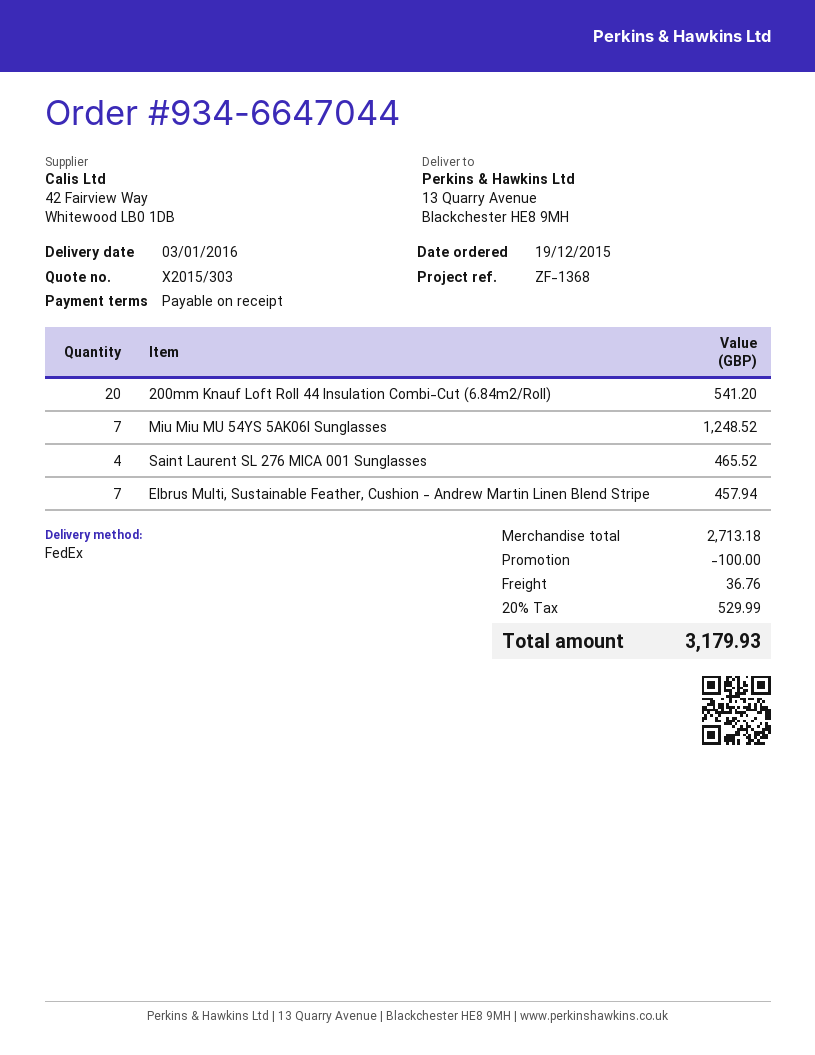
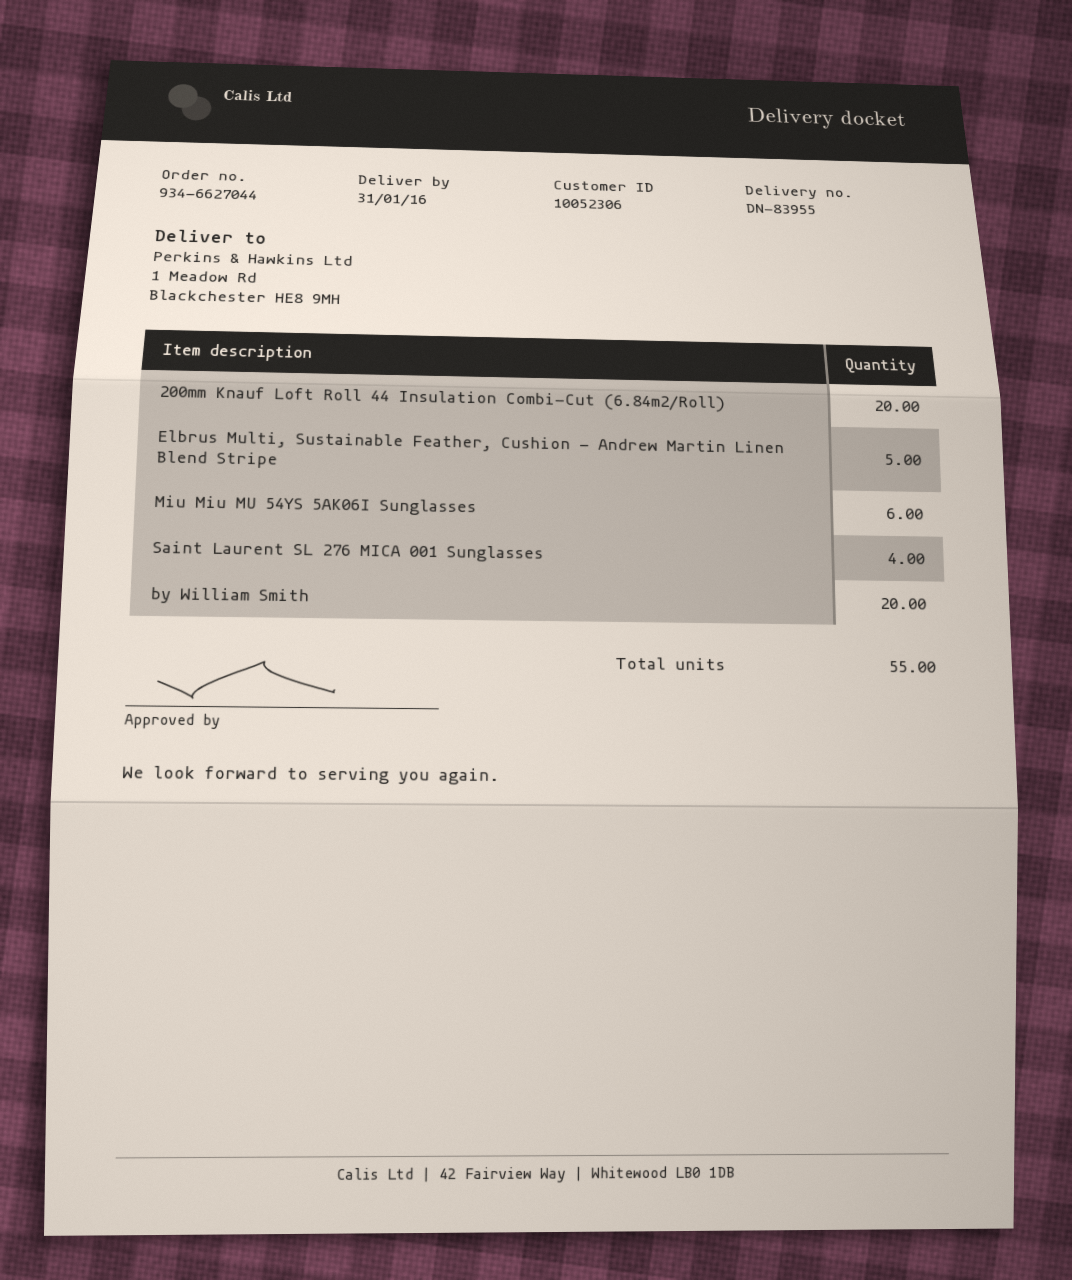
order number: 934-6647044 -> 934-6627044
delivery date: 2016-01-03 -> 2016-01-31
ship to: 13 Quarry Avenue, Blackchester HE8 9MH -> 1 Meadow Rd, Blackchester HE8 9MH
Miu Miu MU 54YS 5AK06I Sunglasses: 7 -> 6
Elbrus Multi, Sustainable Feather, Cushion - Andrew Martin Linen Blend Stripe: 7 -> 5
by William Smith: none -> 20

